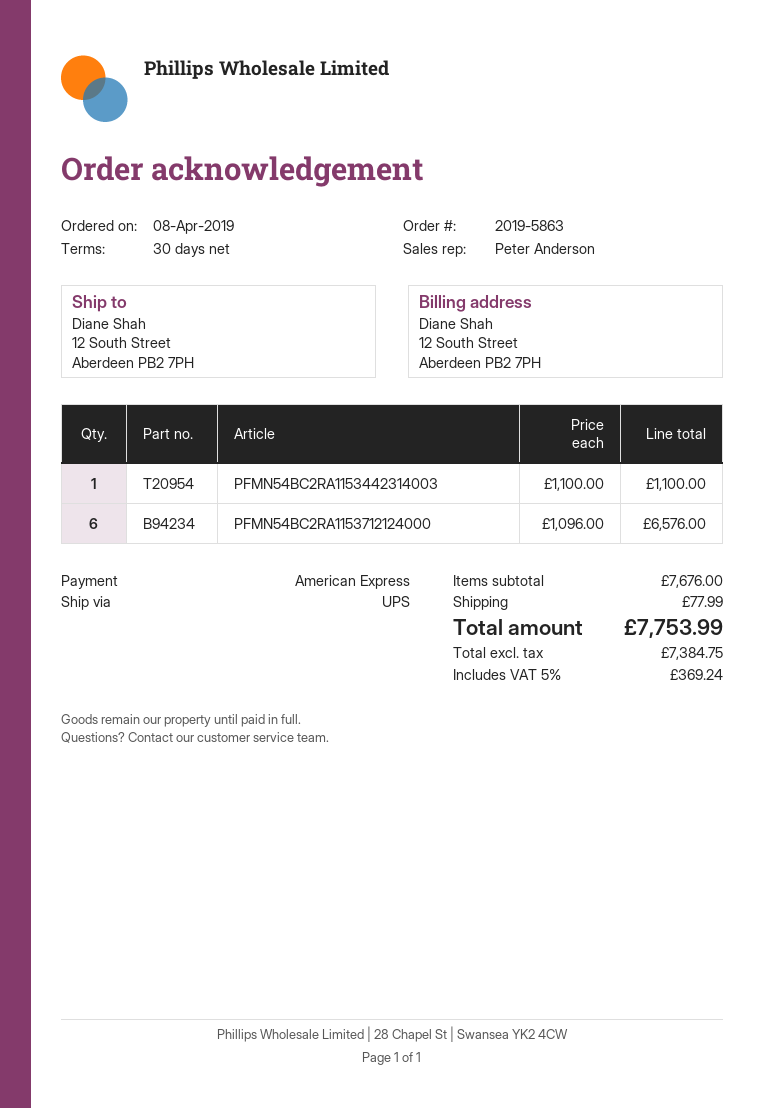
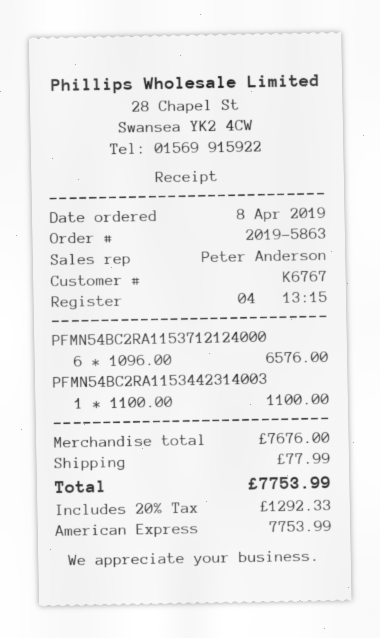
tax: 5% = 369.24 -> 20% = 1292.33

